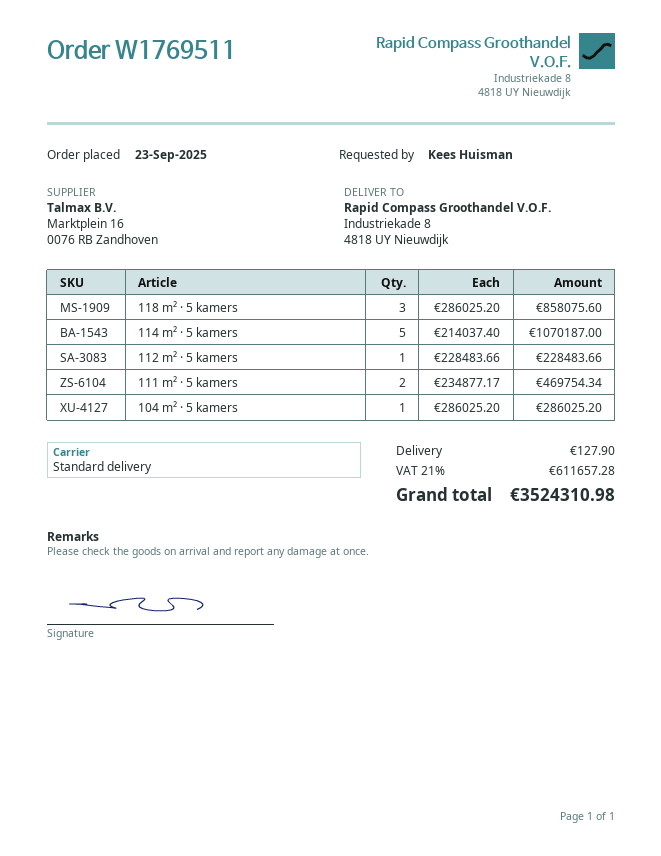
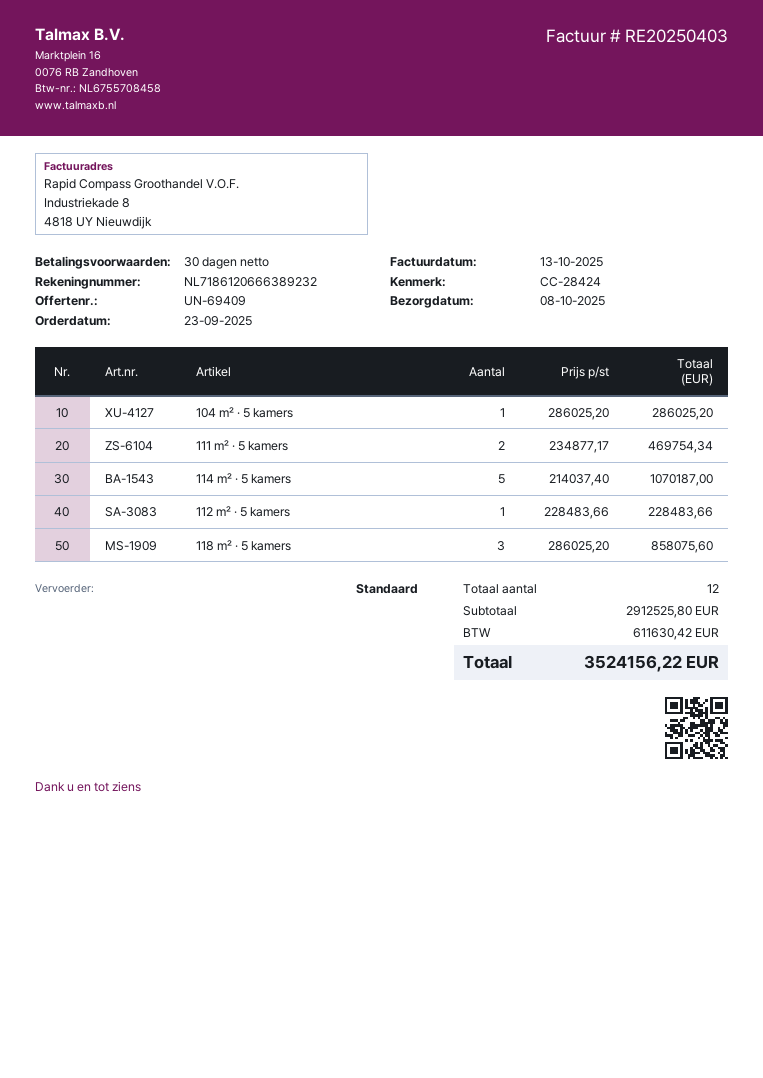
shipping: 127.90 -> none
tax: 611657.28 -> 611630.42
total: 3524310.98 -> 3524156.22

